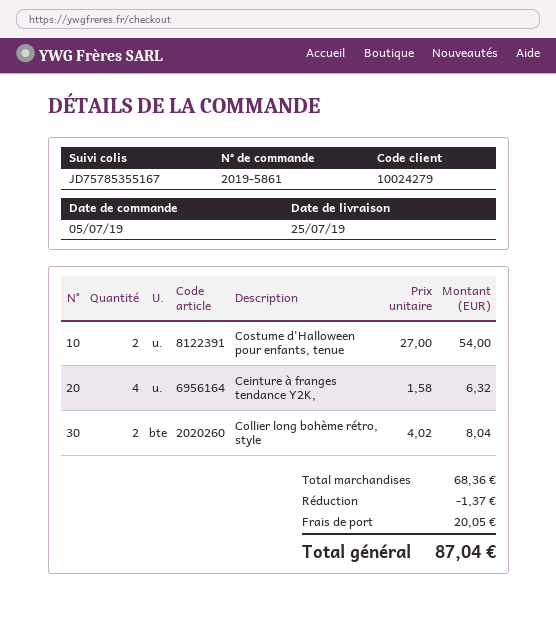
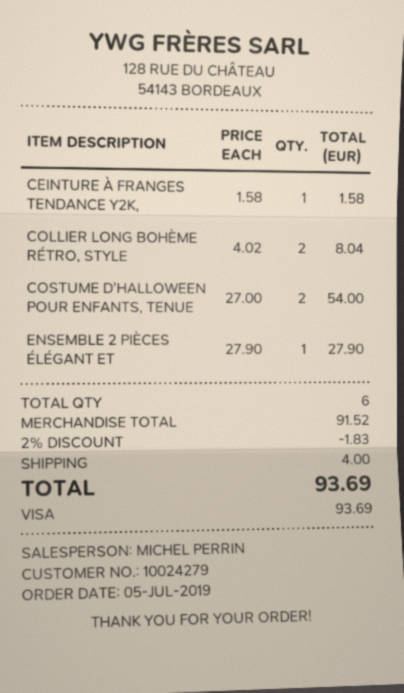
Ceinture à franges tendance Y2K,: 4 x 1.58 = 6.32 -> 1 x 1.58 = 1.58
ENSEMBLE 2 PIÈCES ÉLÉGANT ET: none -> 1 x 27.90 = 27.90
subtotal: 68.36 -> 91.52
discount: 1.37 -> 1.83
shipping: 20.05 -> 4.00
total: 87.04 -> 93.69

